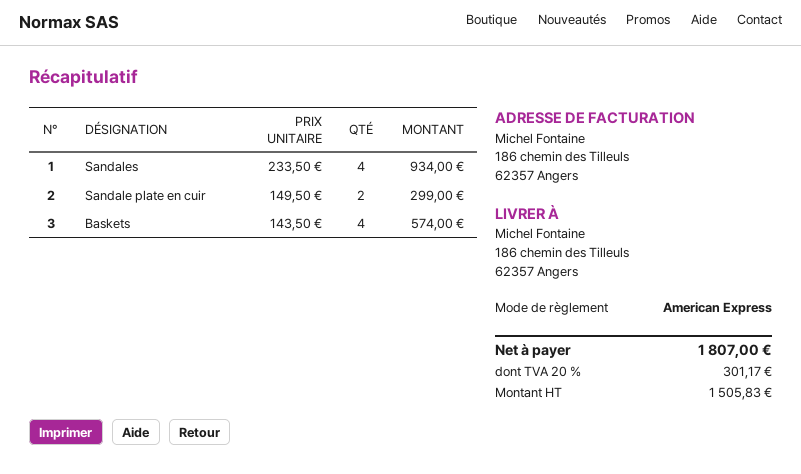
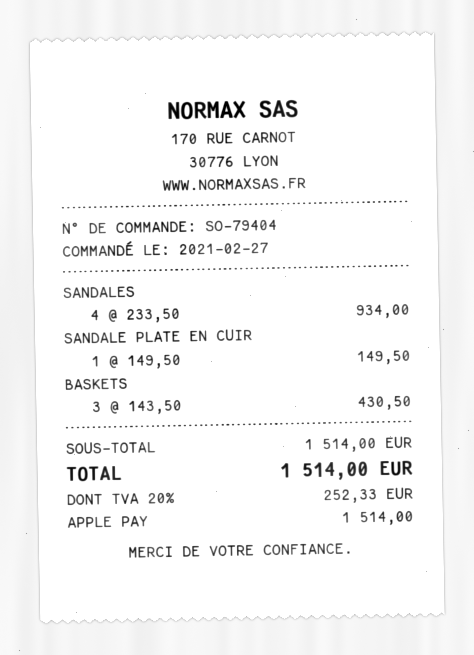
payment method: American Express -> Apple Pay
Sandale plate en cuir: 2 x 149.50 = 299.00 -> 1 x 149.50 = 149.50
Baskets: 4 x 143.50 = 574.00 -> 3 x 143.50 = 430.50
tax: 20% = 301.17 -> 20% = 252.33
total: 1807.00 -> 1514.00

